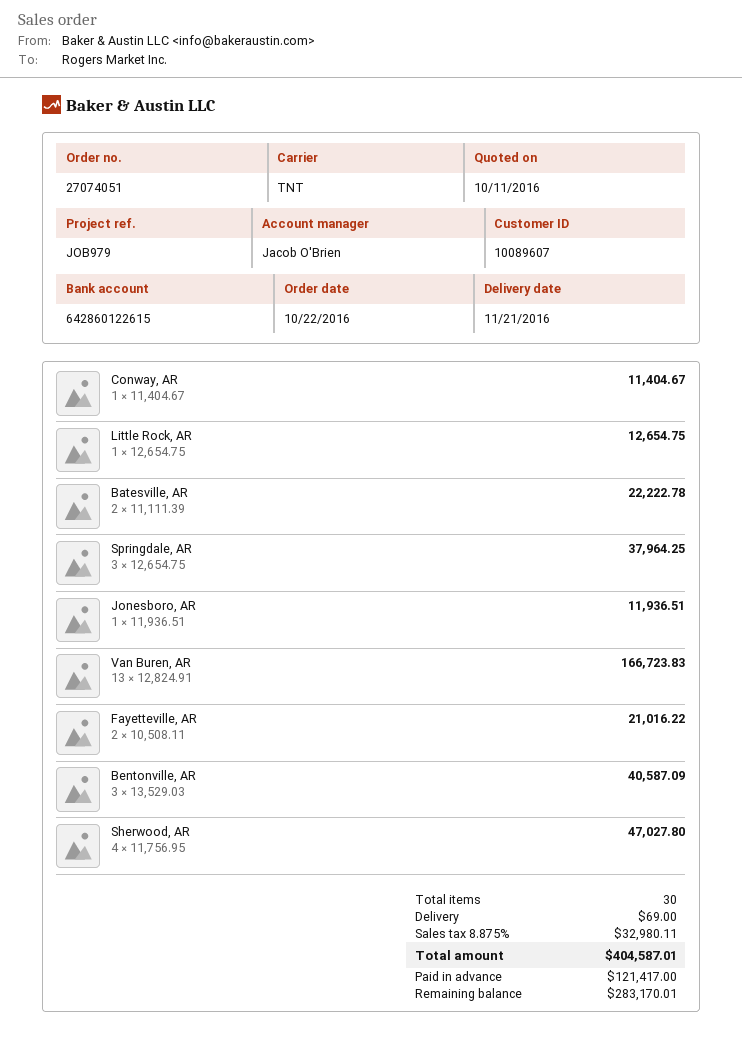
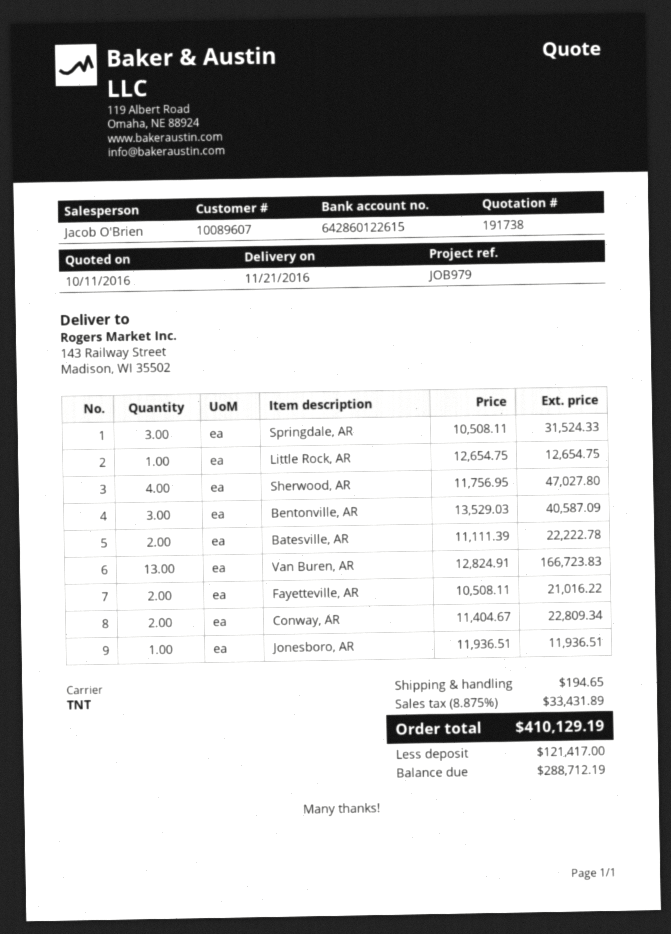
Conway, AR: 1 x 11404.67 = 11404.67 -> 2 x 11404.67 = 22809.34
Springdale, AR: 3 x 12654.75 = 37964.25 -> 3 x 10508.11 = 31524.33
shipping: 69.00 -> 194.65
tax: 8.875% = 32980.11 -> 8.875% = 33431.89
total: 404587.01 -> 410129.19
balance: 283170.01 -> 288712.19

